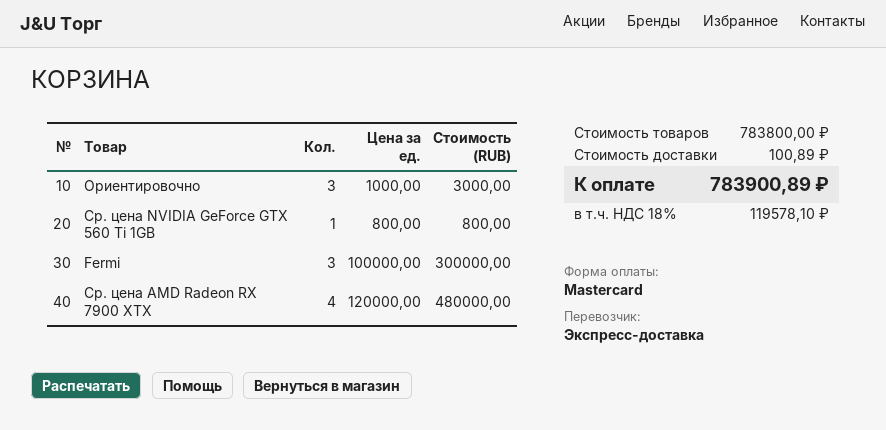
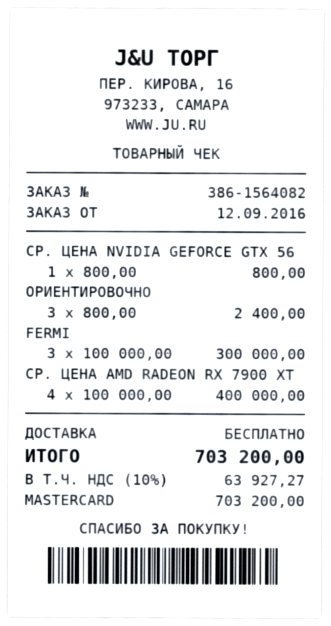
Ориентировочно: 3 x 1000.00 = 3000.00 -> 3 x 800.00 = 2400.00
Ср. цена AMD Radeon RX 7900 XTX: 4 x 120000.00 = 480000.00 -> 4 x 100000.00 = 400000.00
shipping: 100.89 -> 0.00
tax: 18% = 119578.10 -> 10% = 63927.27
total: 783900.89 -> 703200.00

